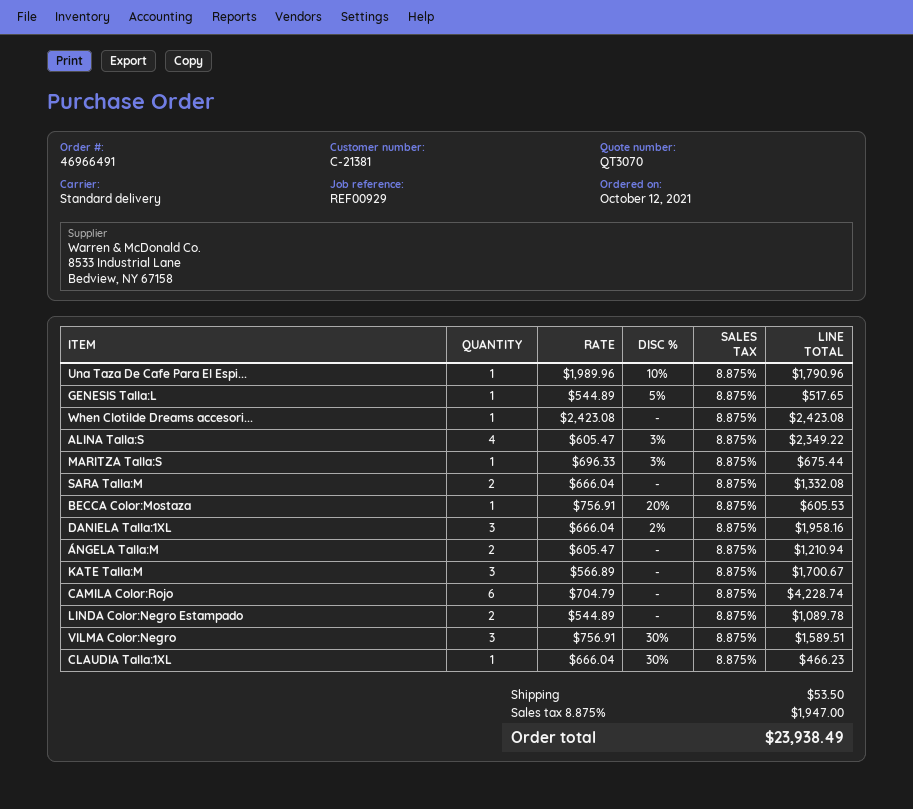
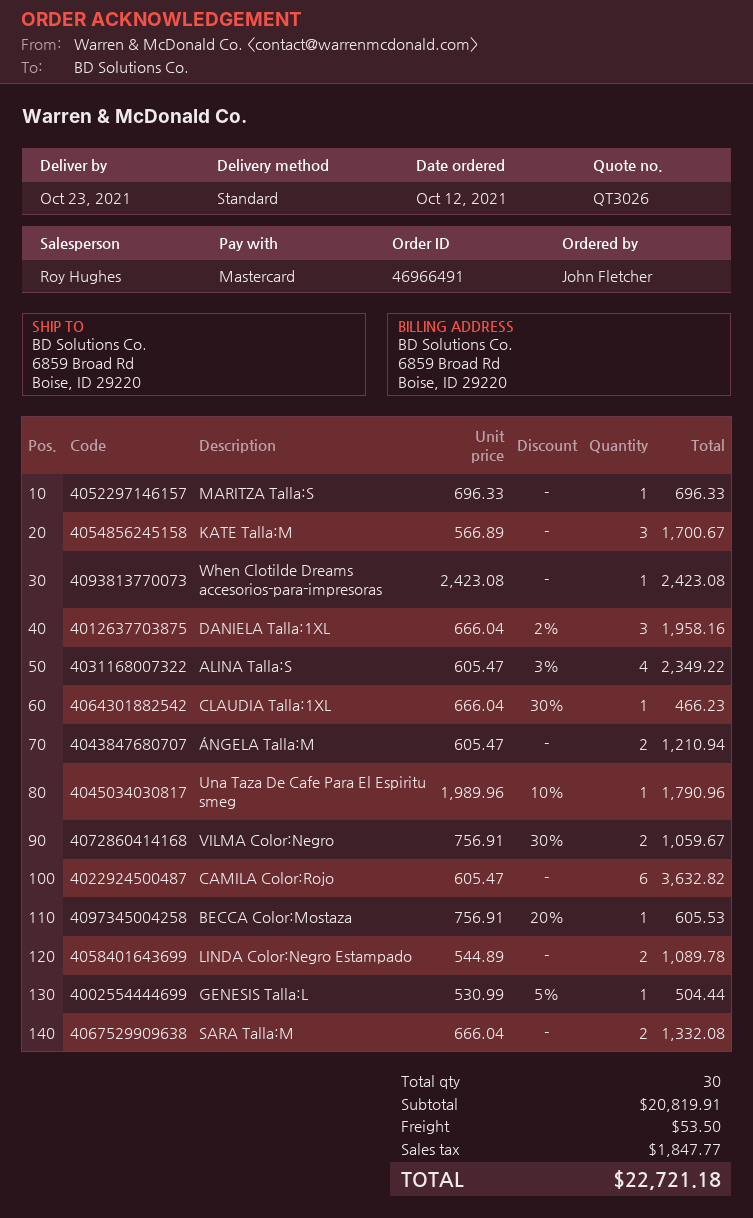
quote number: QT3070 -> QT3026
GENESIS Talla:L: 1 x 544.89 - 5% = 517.65 -> 1 x 530.99 - 5% = 504.44
MARITZA Talla:S: 1 x 696.33 - 3% = 675.44 -> 1 x 696.33 = 696.33
CAMILA Color:Rojo: 6 x 704.79 = 4228.74 -> 6 x 605.47 = 3632.82
VILMA Color:Negro: 3 x 756.91 - 30% = 1589.51 -> 2 x 756.91 - 30% = 1059.67
tax: 1947.00 -> 1847.77
total: 23938.49 -> 22721.18

